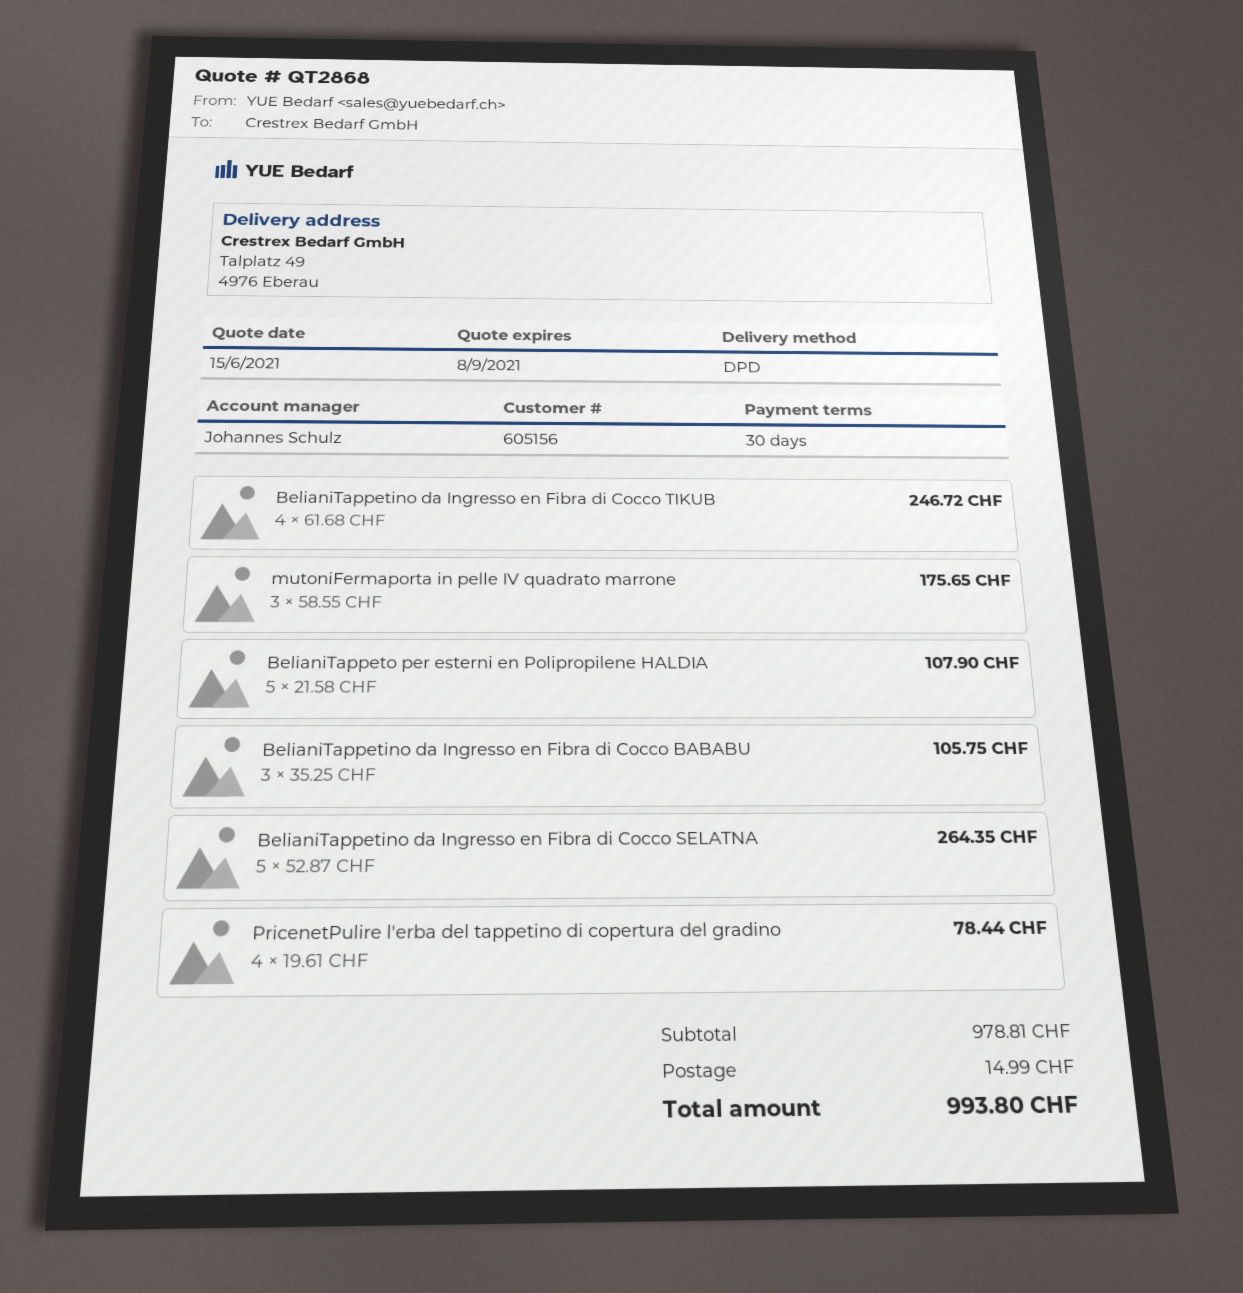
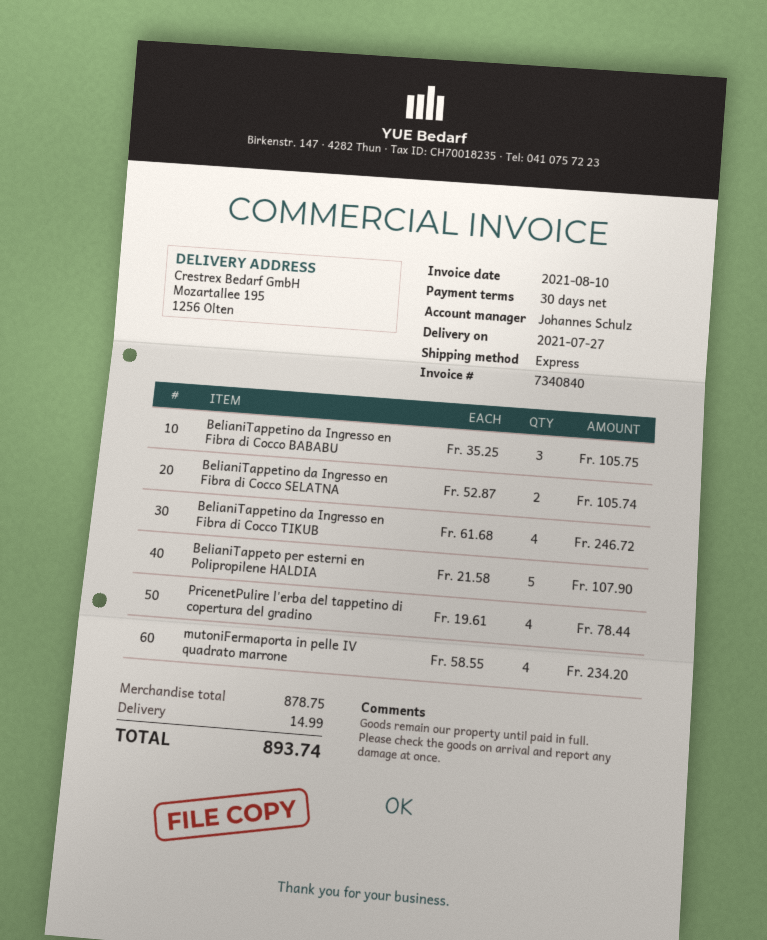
shipping method: DPD -> express
ship to: Talplatz 49, 4976 Eberau -> Mozartallee 195, 1256 Olten
mutoniFermaporta in pelle IV quadrato marrone: 3 x 58.55 = 175.65 -> 4 x 58.55 = 234.20
BelianiTappetino da Ingresso en Fibra di Cocco SELATNA: 5 x 52.87 = 264.35 -> 2 x 52.87 = 105.74
subtotal: 978.81 -> 878.75
total: 993.80 -> 893.74

